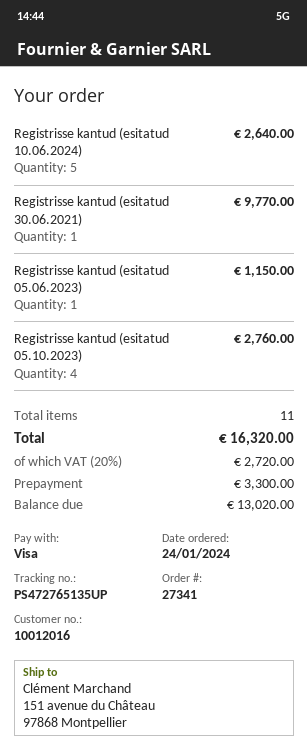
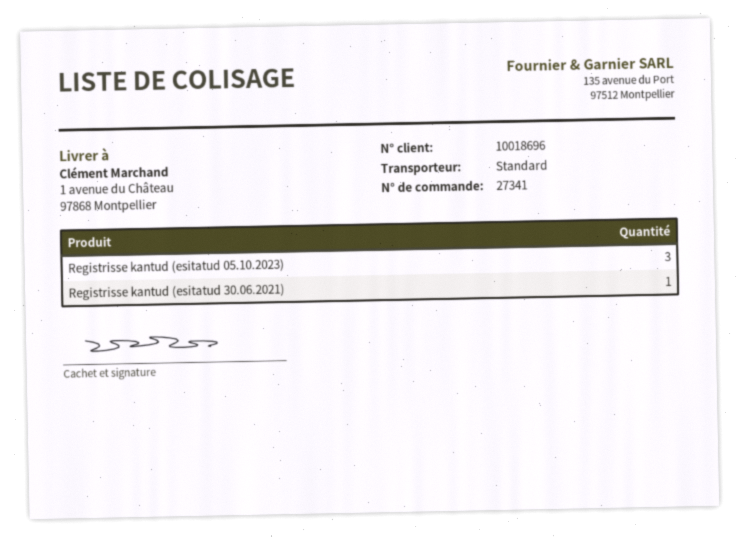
customer number: 10012016 -> 10018696
ship to: 151 avenue du Château, 97868 Montpellier -> 1 avenue du Château, 97868 Montpellier
Registrisse kantud (esitatud 10.06.2024): 5 -> none
Registrisse kantud (esitatud 05.06.2023): 1 -> none
Registrisse kantud (esitatud 05.10.2023): 4 -> 3

